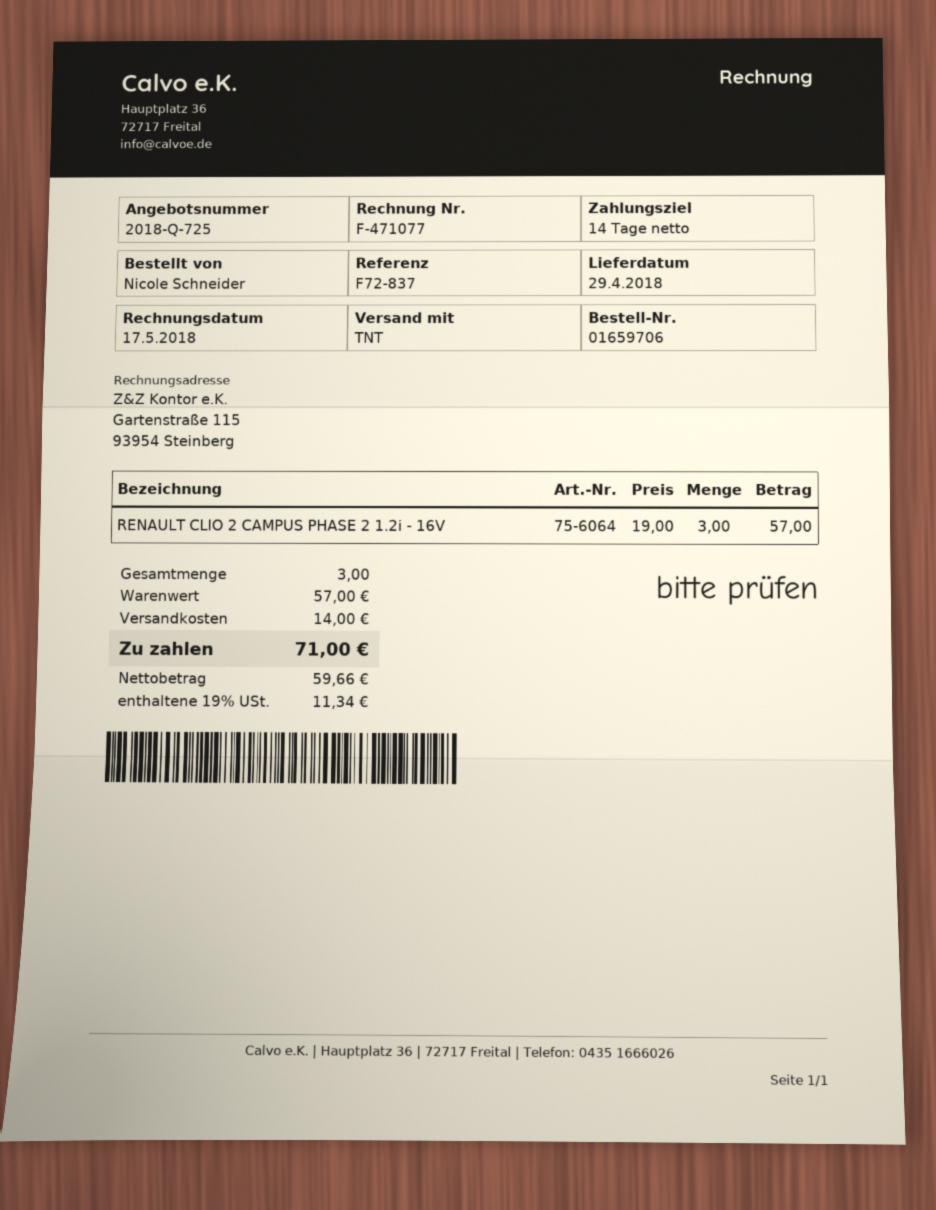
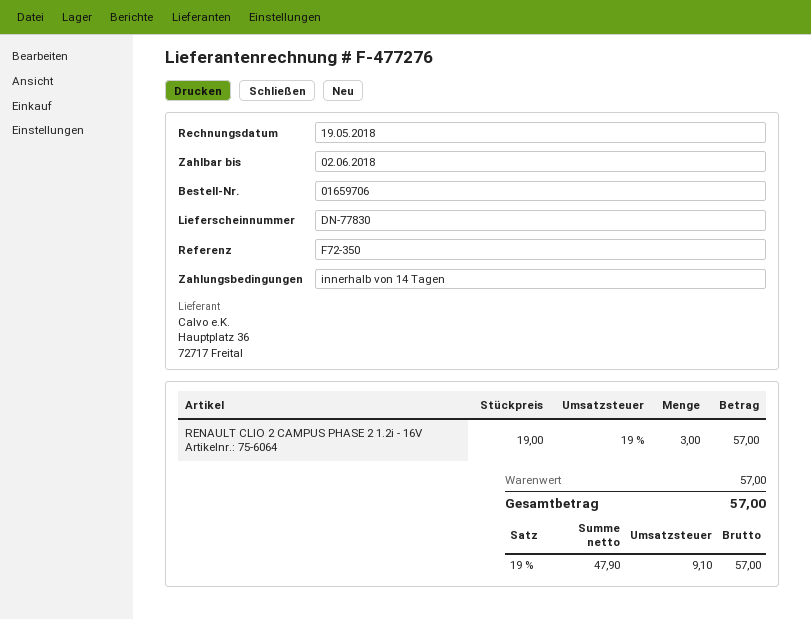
invoice number: F-471077 -> F-477276
invoice date: 2018-05-17 -> 2018-05-19
reference: F72-837 -> F72-350
shipping: 14.00 -> none
net: 59.66 -> 47.90
tax: 19% = 11.34 -> 19% = 9.10
total: 71.00 -> 57.00

